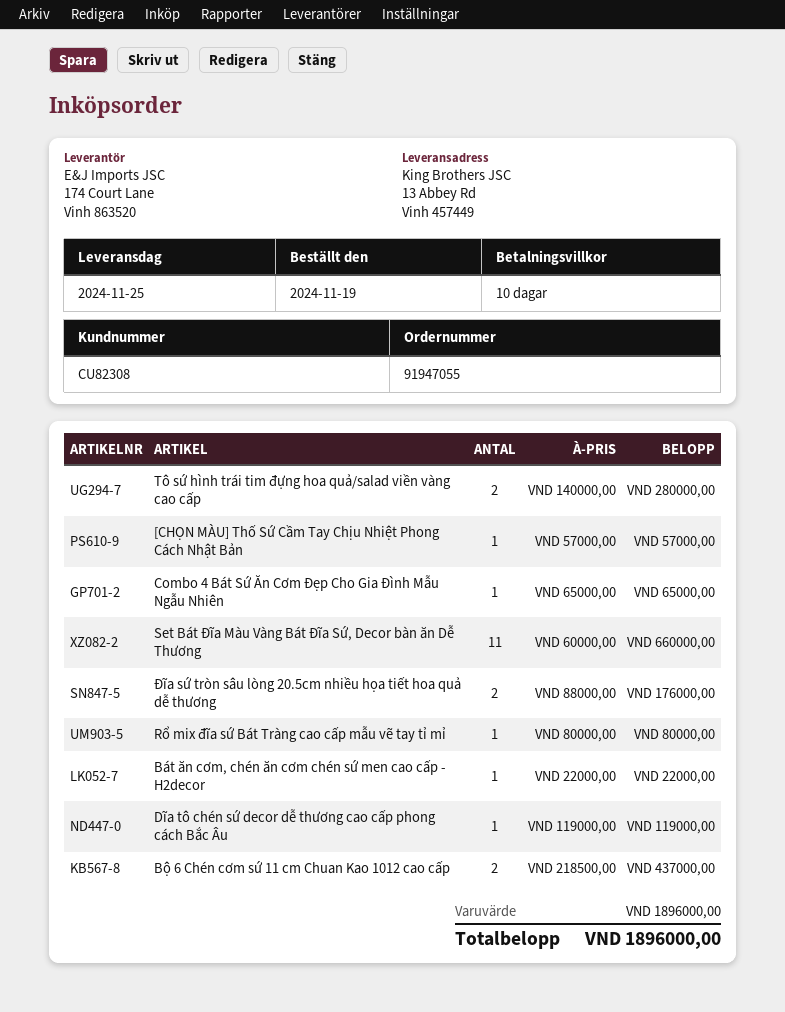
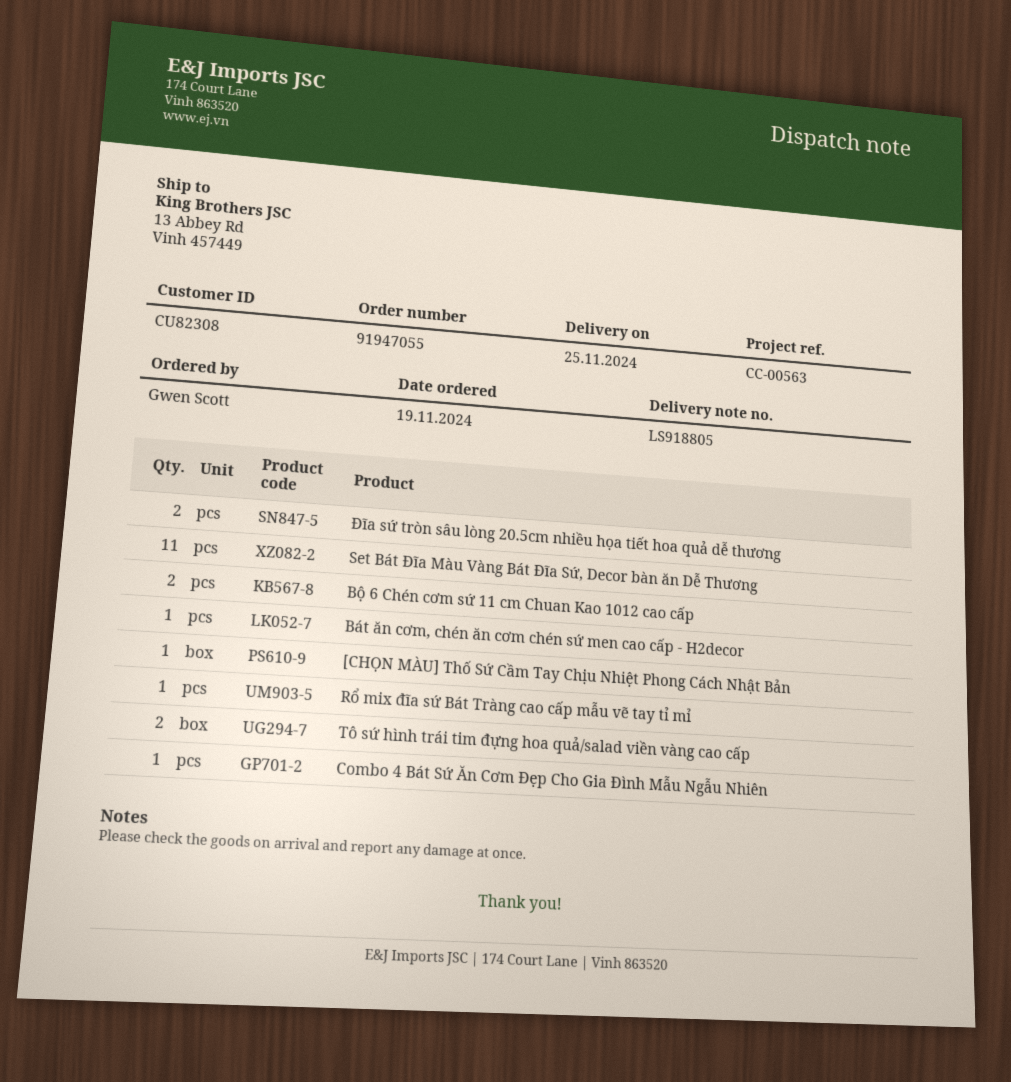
Dĩa tô chén sứ decor dễ thương cao cấp phong cách Bắc Âu: 1 -> none

